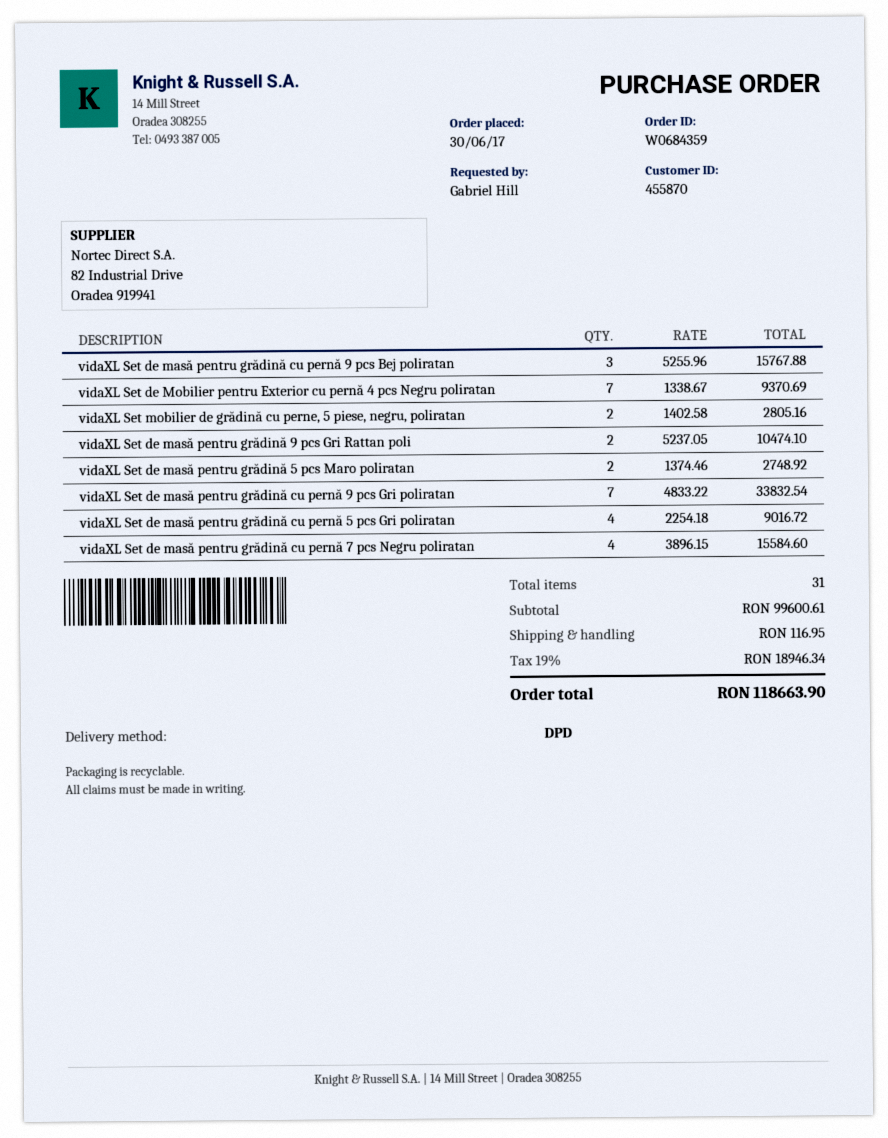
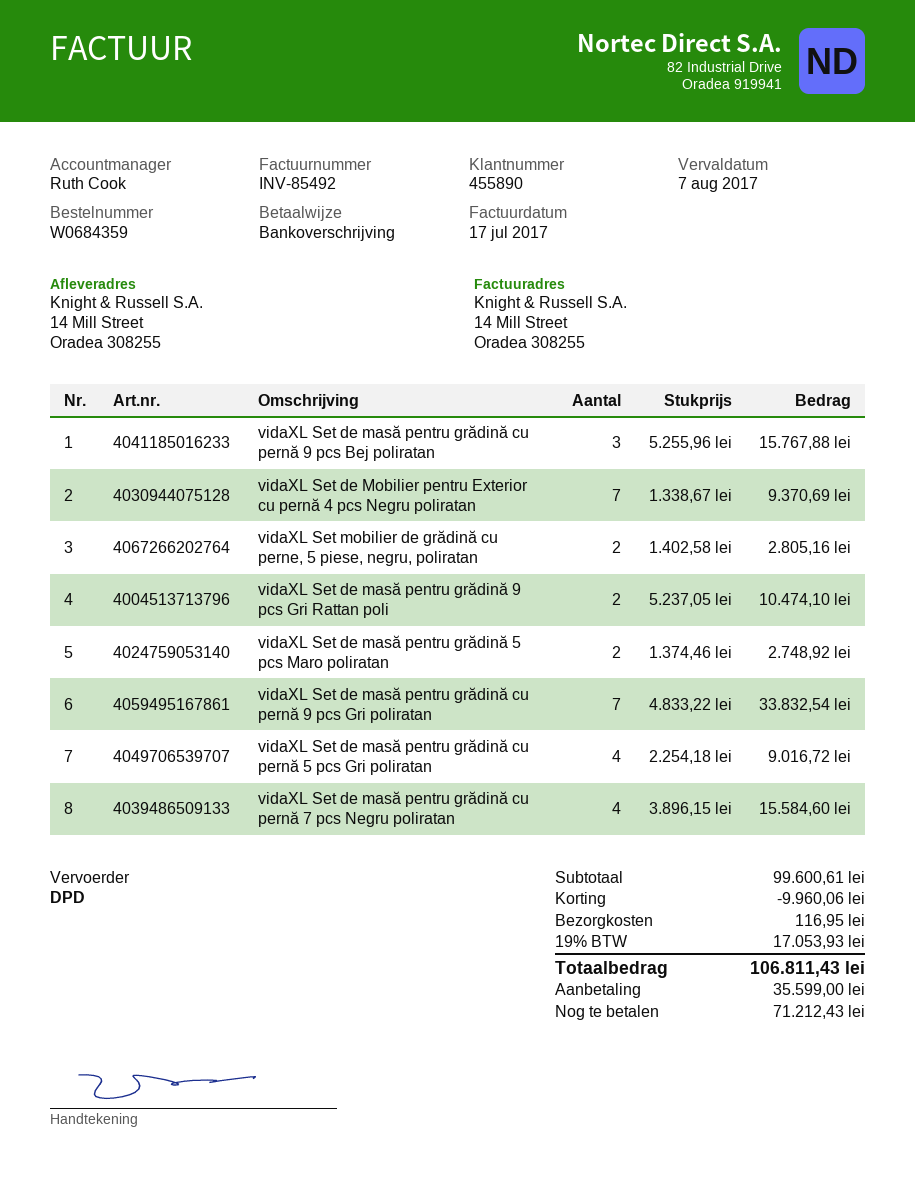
customer number: 455870 -> 455890
discount: none -> 9960.06
tax: 19% = 18946.34 -> 19% = 17053.93
total: 118663.90 -> 106811.43

